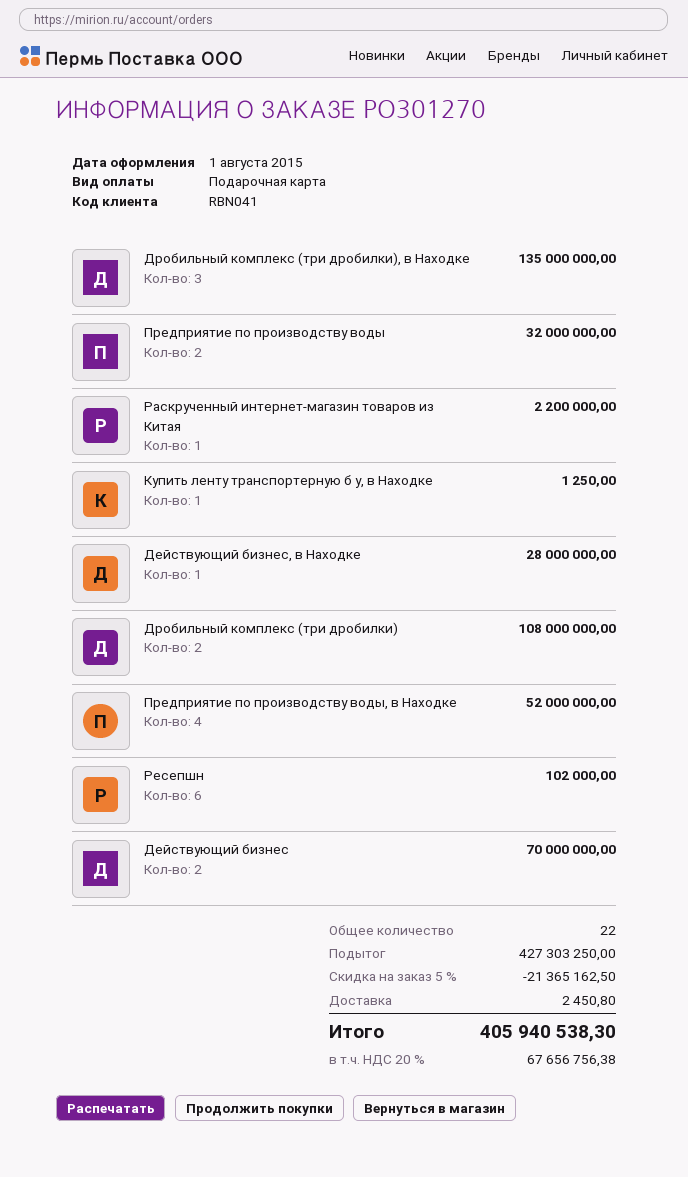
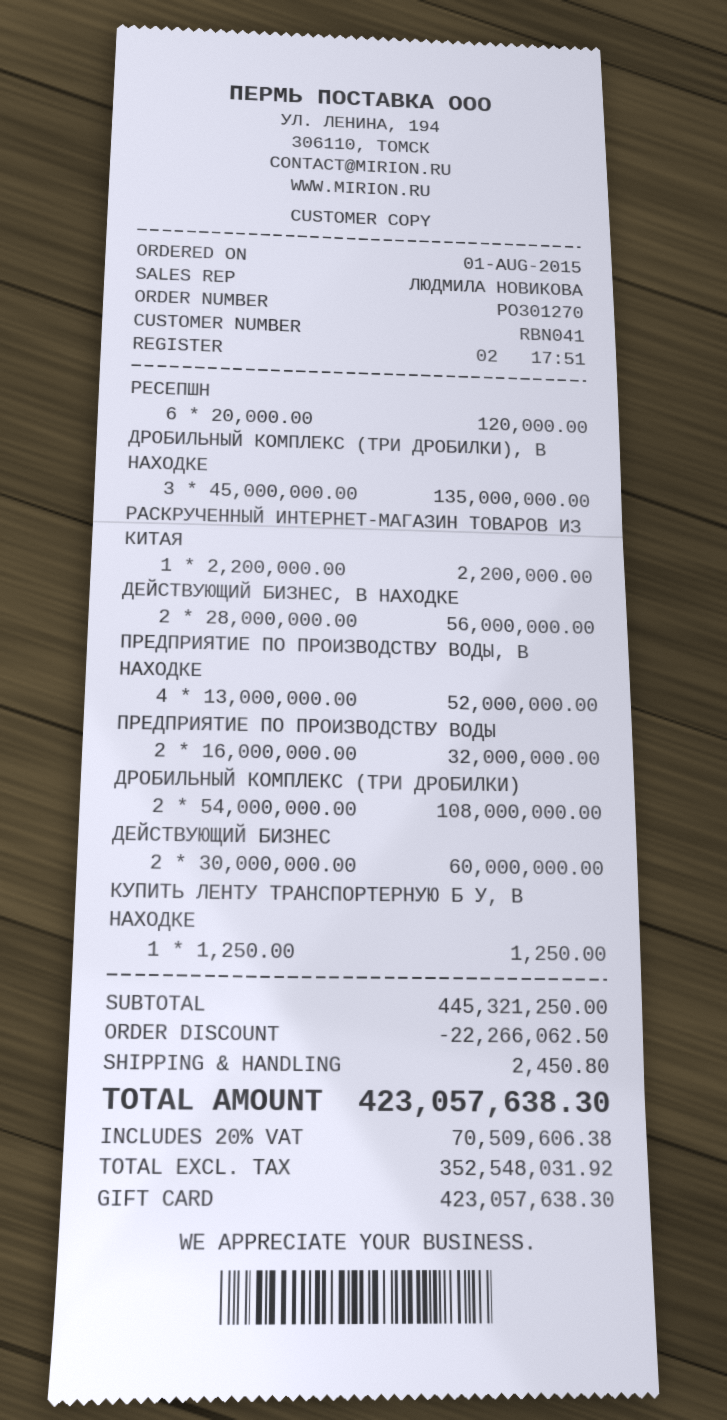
Действующий бизнес, в Находке: 1 for 28000000.00 -> 2 for 56000000.00
Ресепшн: 6 for 102000.00 -> 6 for 120000.00
Действующий бизнес: 2 for 70000000.00 -> 2 for 60000000.00
subtotal: 427303250.00 -> 445321250.00
discount: 21365162.50 -> 22266062.50
tax: 20% = 67656756.38 -> 20% = 70509606.38
total: 405940538.30 -> 423057638.30

